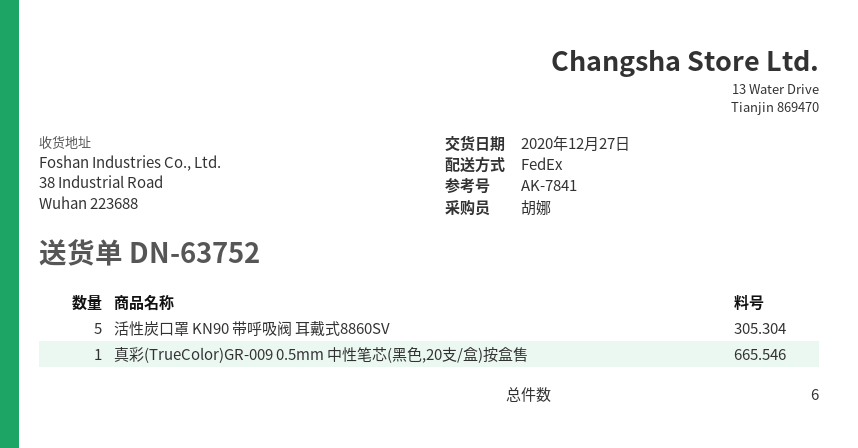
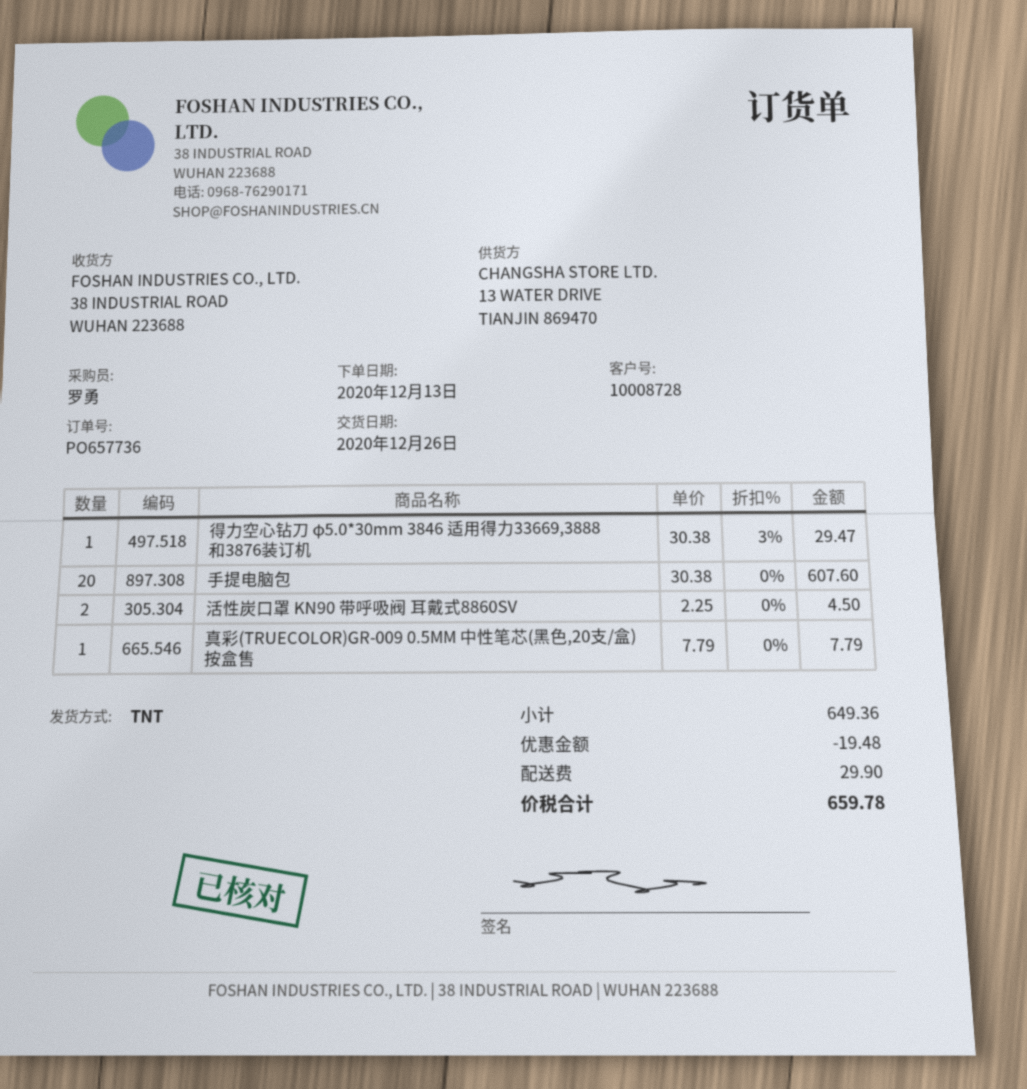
delivery date: 2020-12-27 -> 2020-12-26
ordered by: 胡娜 -> 罗勇
shipping method: FedEx -> TNT
活性炭口罩 KN90 带呼吸阀 耳戴式8860SV: 5 -> 2
得力空心钻刀 φ5.0*30mm 3846 适用得力33669,3888和3876装订机: none -> 1
手提电脑包: none -> 20

